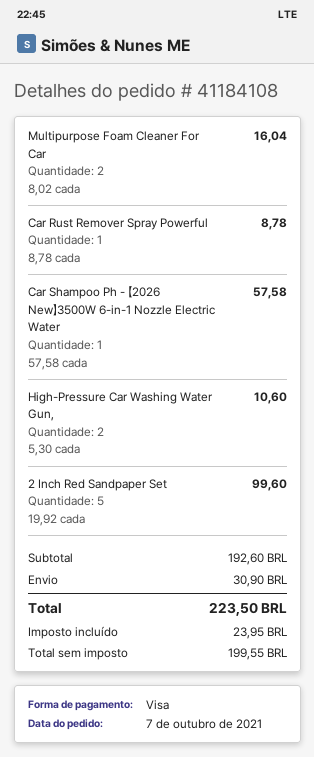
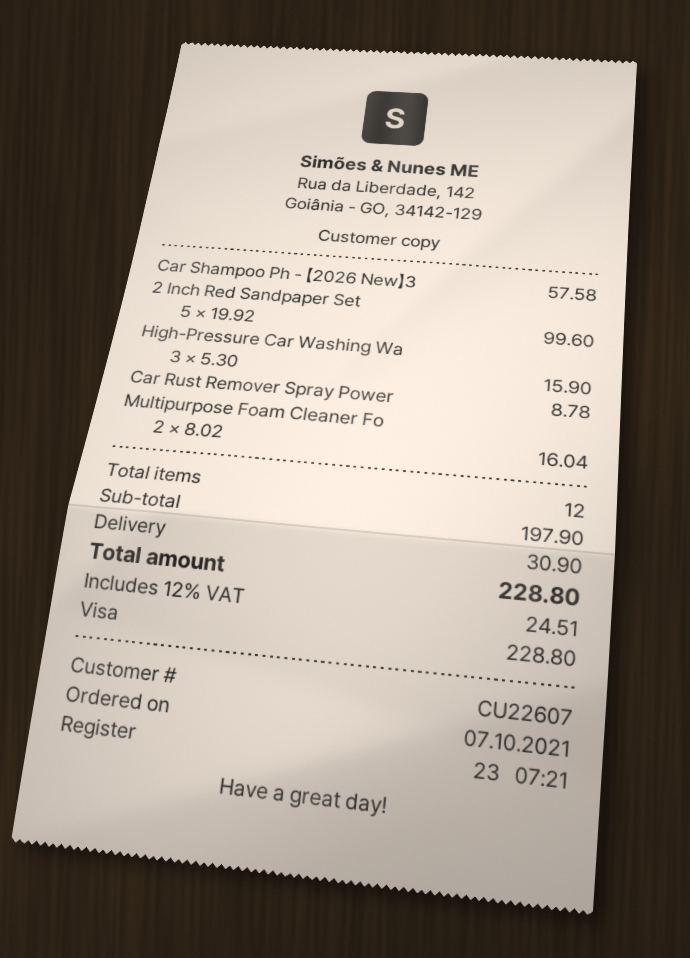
High-Pressure Car Washing Water Gun,: 2 x 5.30 = 10.60 -> 3 x 5.30 = 15.90
subtotal: 192.60 -> 197.90
tax: 23.95 -> 24.51
total: 223.50 -> 228.80

